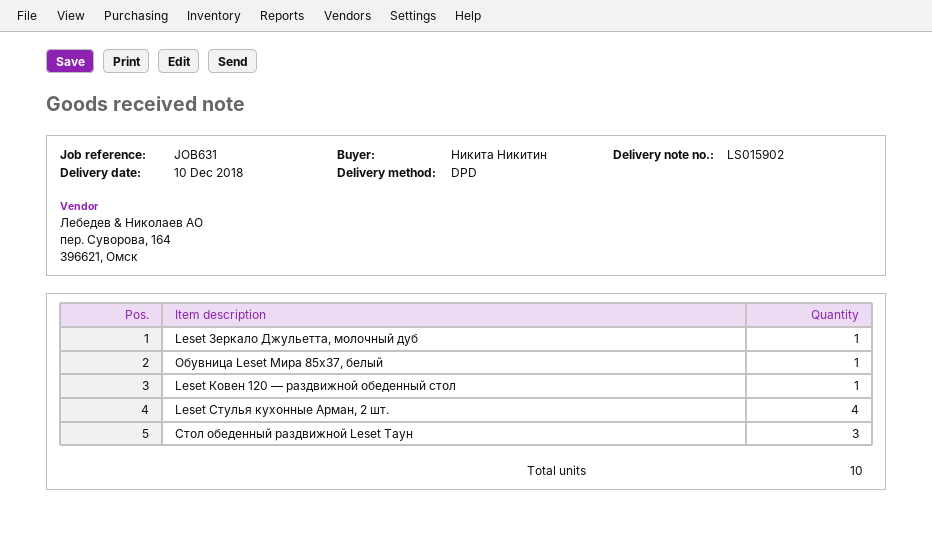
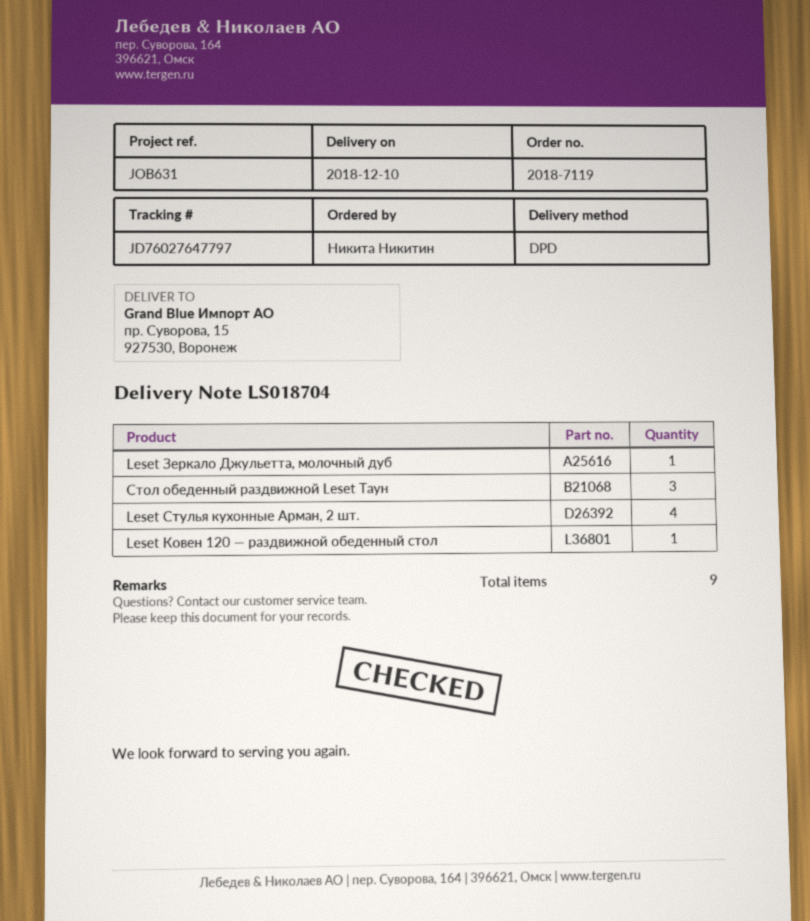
delivery note number: LS015902 -> LS018704
Обувница Leset Мира 85х37, белый: 1 -> none
total quantity: 10 -> 9

